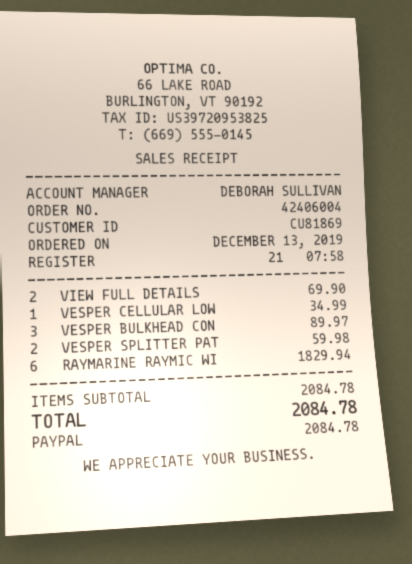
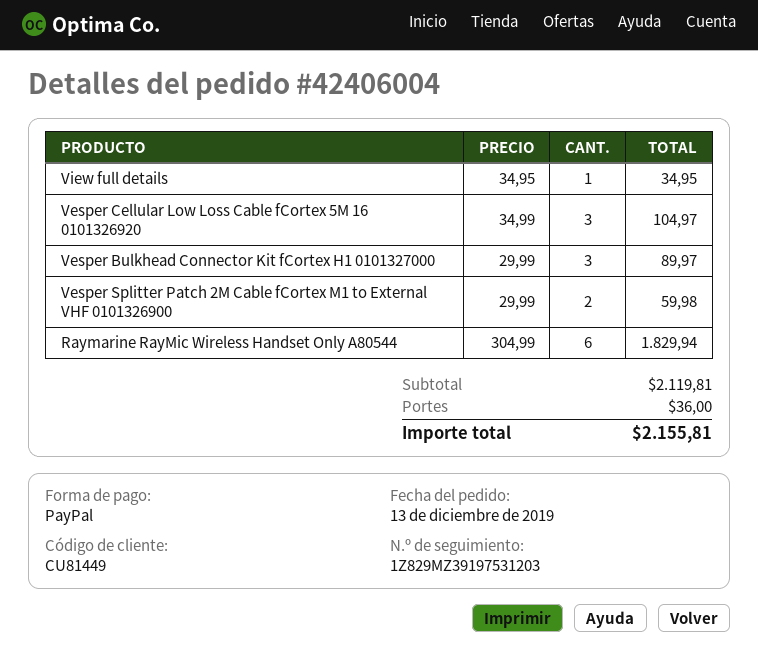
customer number: CU81869 -> CU81449
VIEW FULL DETAILS: 2 for 69.90 -> 1 for 34.95
VESPER CELLULAR LOW: 1 for 34.99 -> 3 for 104.97
subtotal: 2084.78 -> 2119.81
shipping: none -> 36.00
total: 2084.78 -> 2155.81

